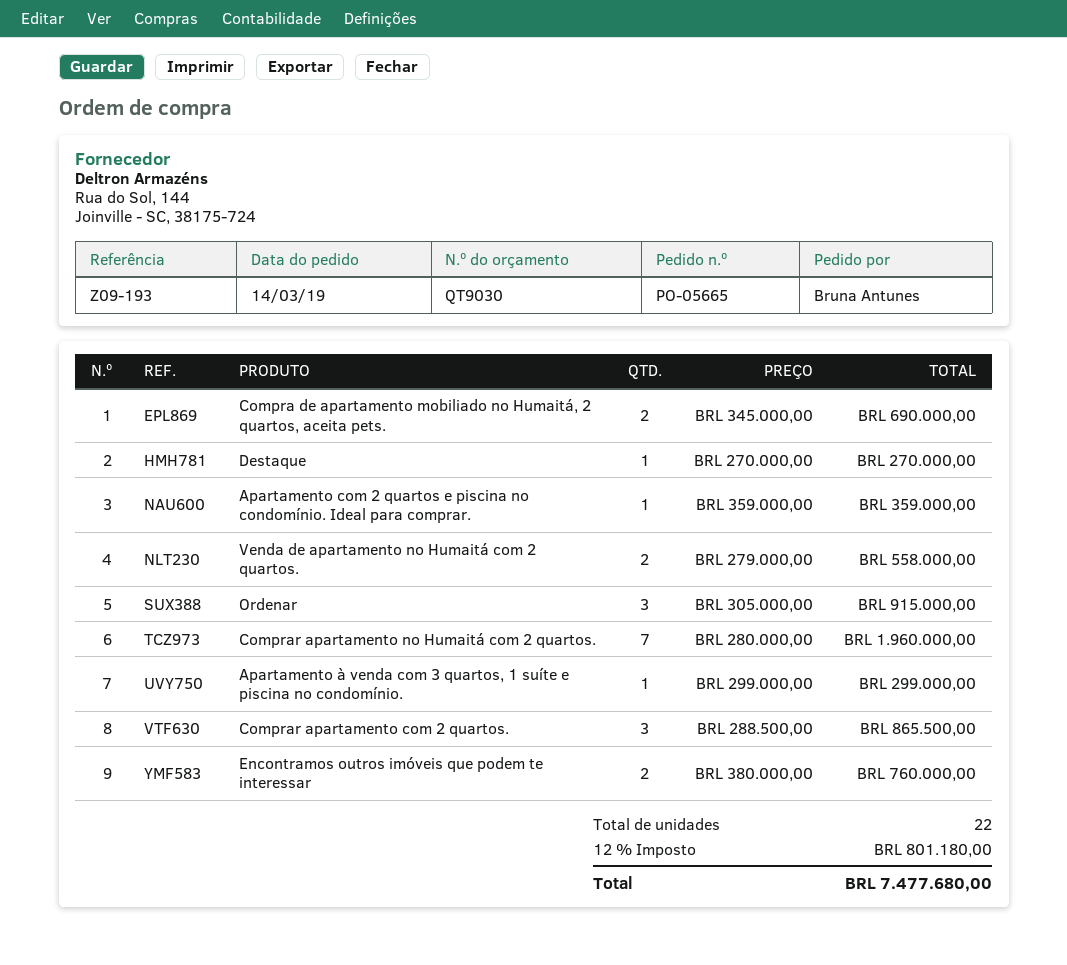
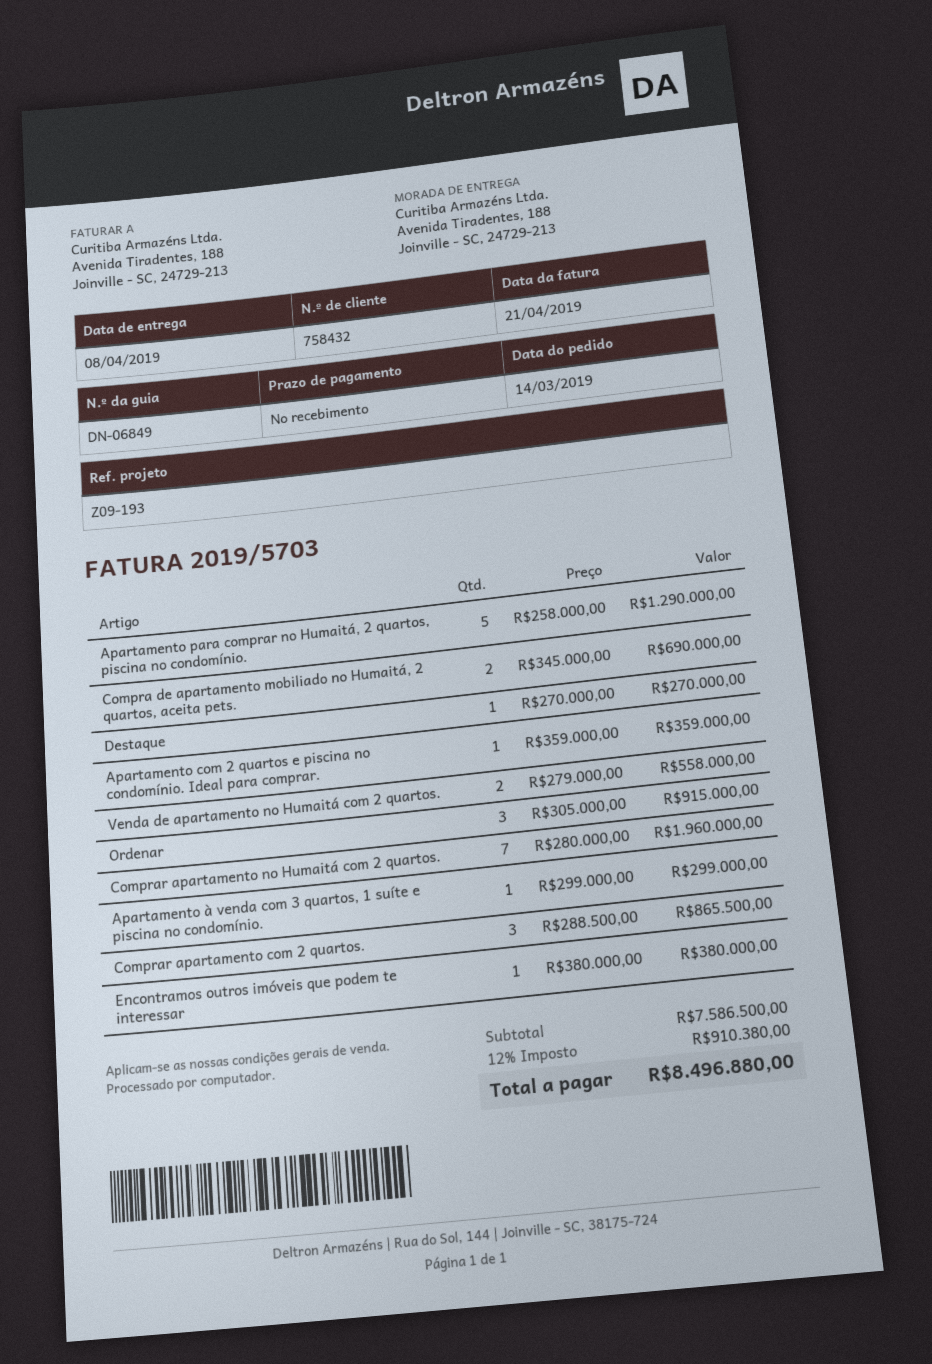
Encontramos outros imóveis que podem te interessar: 2 x 380000.00 = 760000.00 -> 1 x 380000.00 = 380000.00
Apartamento para comprar no Humaitá, 2 quartos, piscina no condomínio.: none -> 5 x 258000.00 = 1290000.00
tax: 12% = 801180.00 -> 12% = 910380.00
total: 7477680.00 -> 8496880.00

